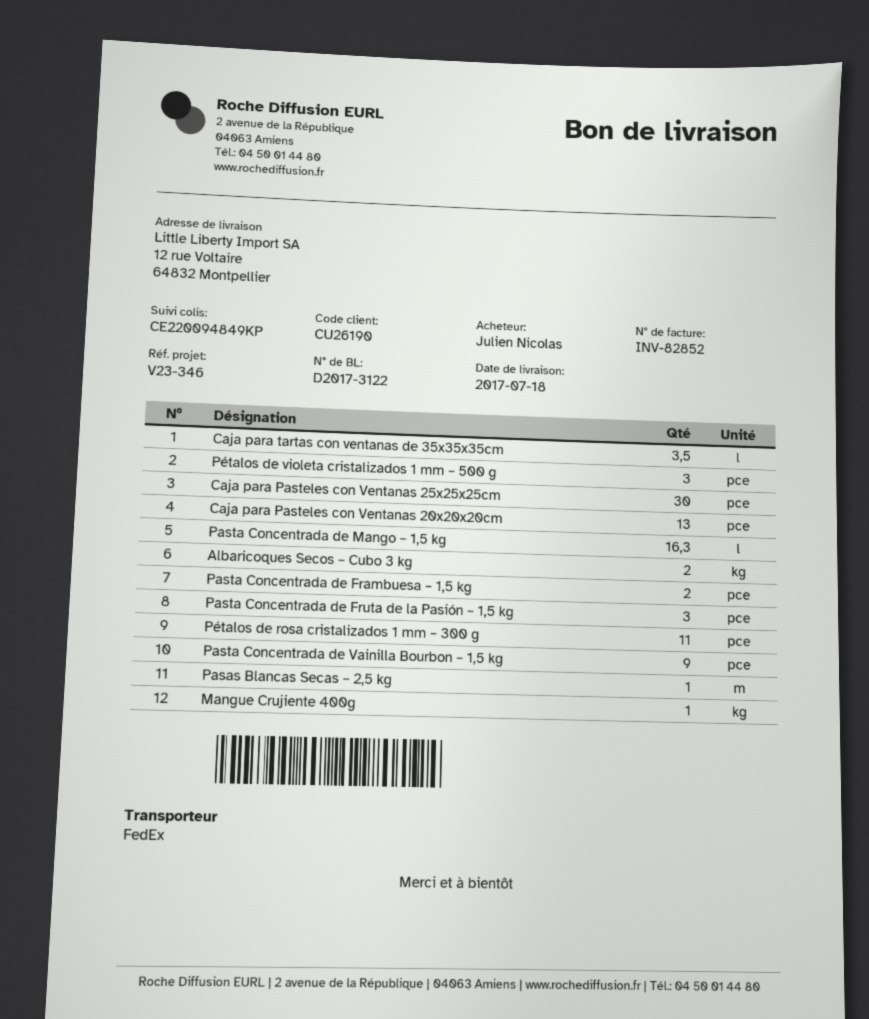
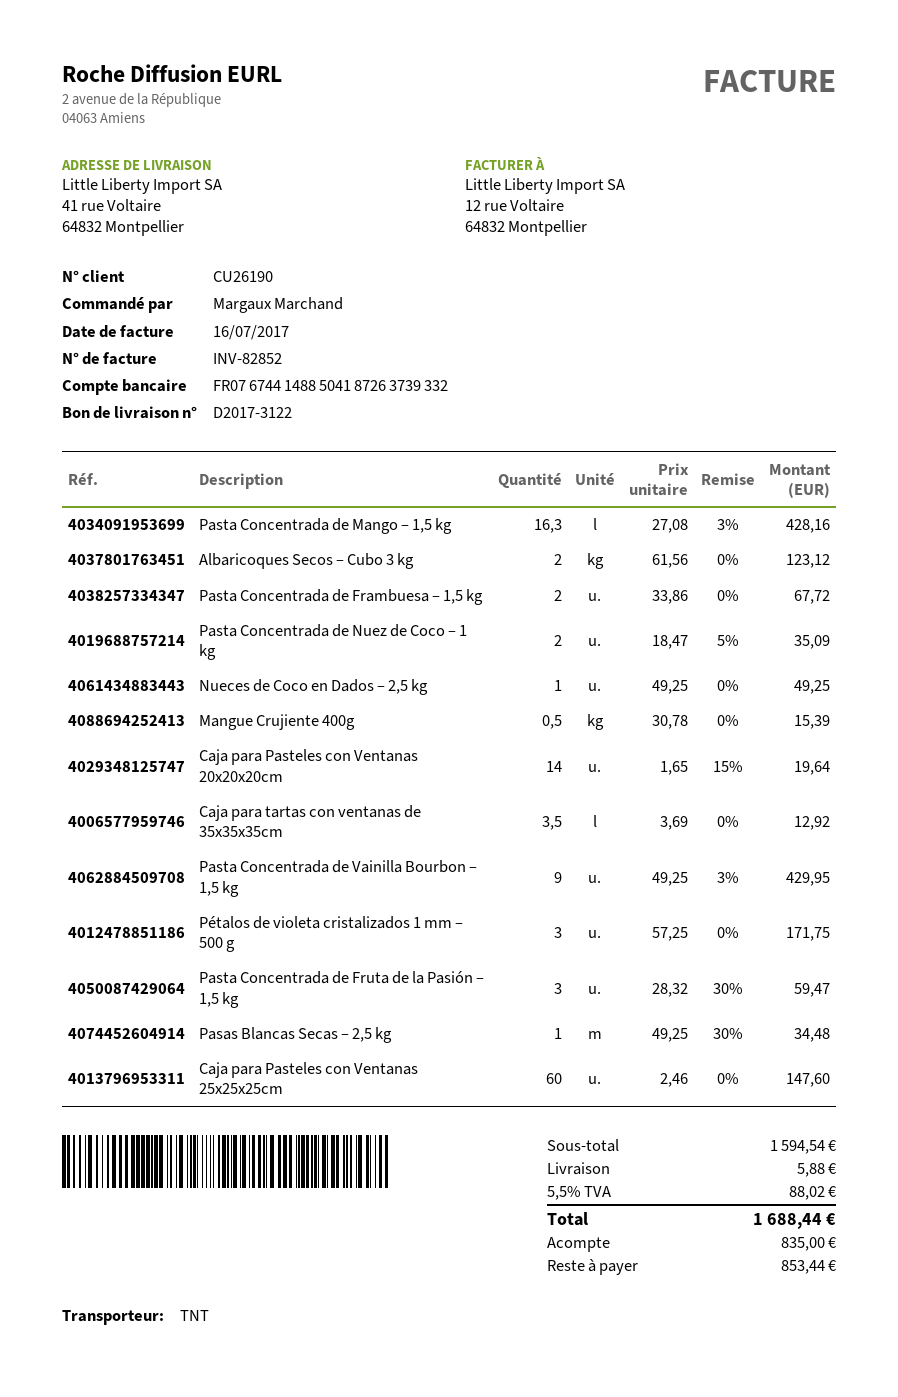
ordered by: Julien Nicolas -> Margaux Marchand
shipping method: FedEx -> TNT
ship to: 12 rue Voltaire, 64832 Montpellier -> 41 rue Voltaire, 64832 Montpellier
Caja para Pasteles con Ventanas 25x25x25cm: 30 -> 60
Caja para Pasteles con Ventanas 20x20x20cm: 13 -> 14
Pétalos de rosa cristalizados 1 mm – 300 g: 11 -> none
Mangue Crujiente 400g: 1 -> 0.5
Pasta Concentrada de Nuez de Coco – 1 kg: none -> 2
Nueces de Coco en Dados – 2,5 kg: none -> 1

